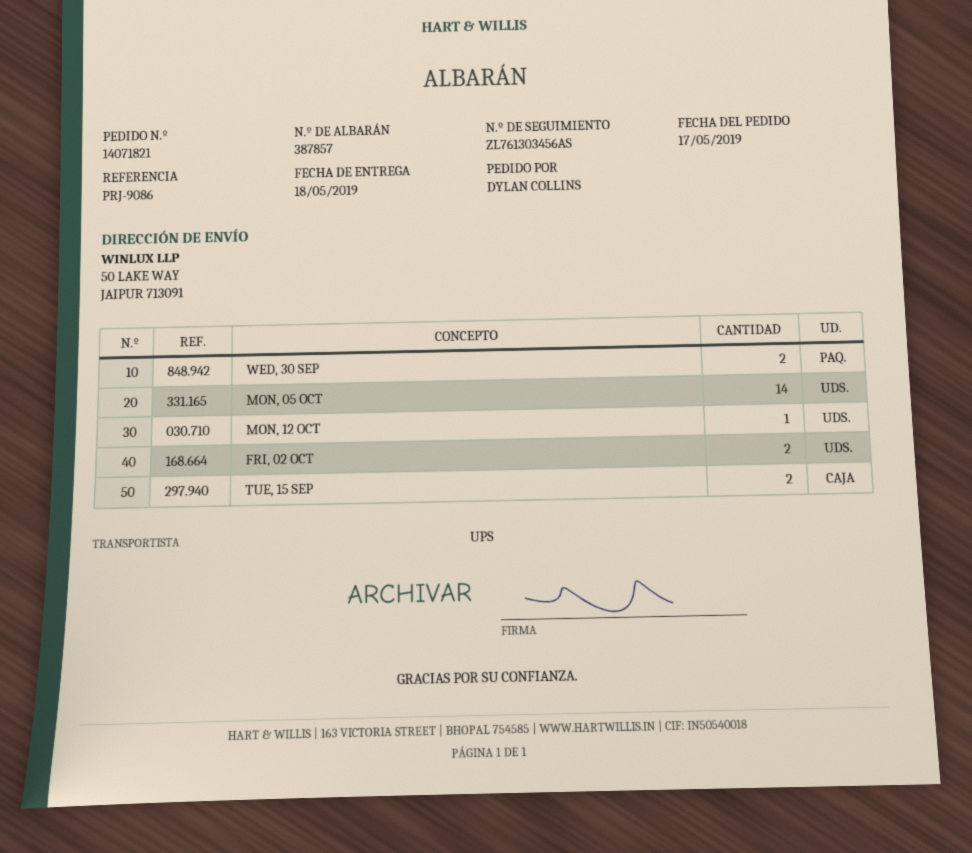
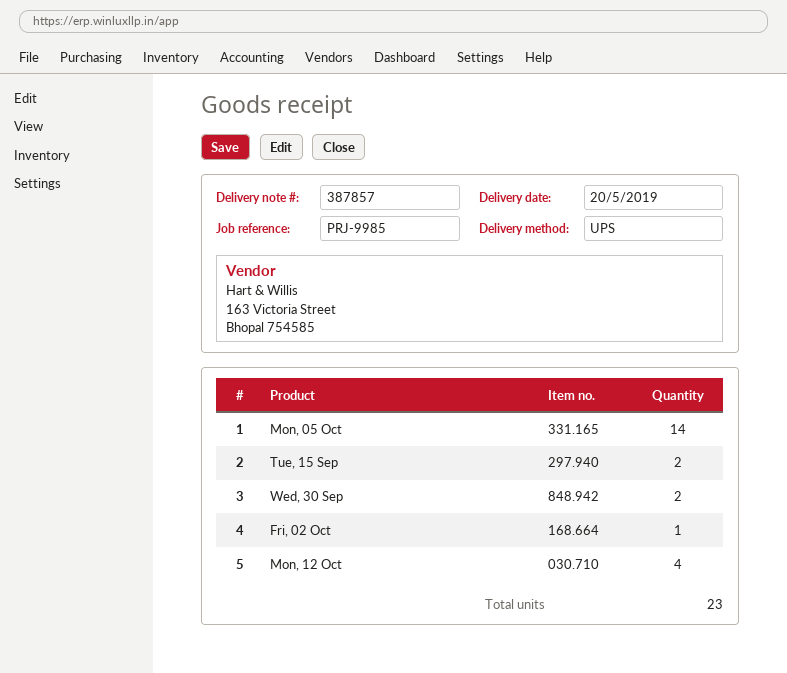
delivery date: 2019-05-18 -> 2019-05-20
reference: PRJ-9086 -> PRJ-9985
MON, 12 OCT: 1 -> 4
FRI, 02 OCT: 2 -> 1

